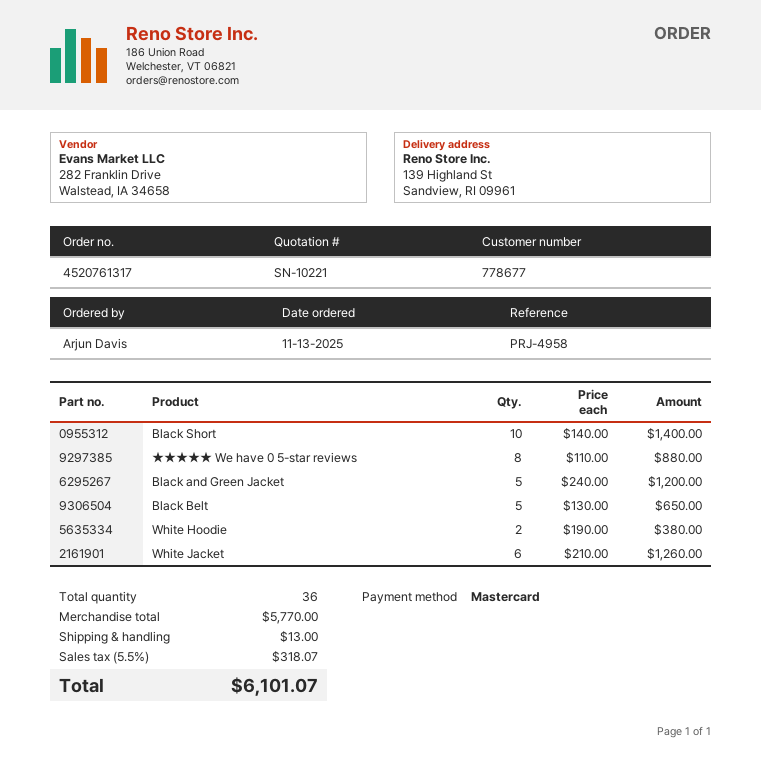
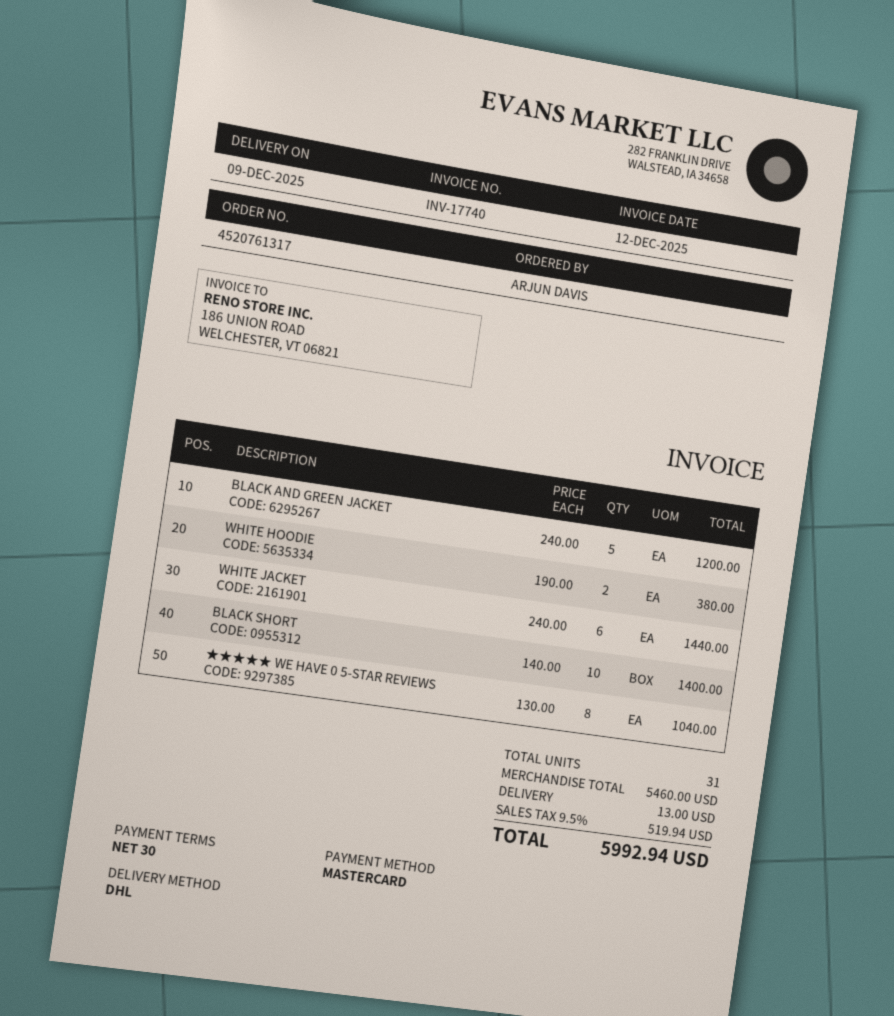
★★★★★ We have 0 5-star reviews: 8 x 110.00 = 880.00 -> 8 x 130.00 = 1040.00
Black Belt: 5 x 130.00 = 650.00 -> none
White Jacket: 6 x 210.00 = 1260.00 -> 6 x 240.00 = 1440.00
total quantity: 36 -> 31
subtotal: 5770.00 -> 5460.00
tax: 5.5% = 318.07 -> 9.5% = 519.94
total: 6101.07 -> 5992.94

